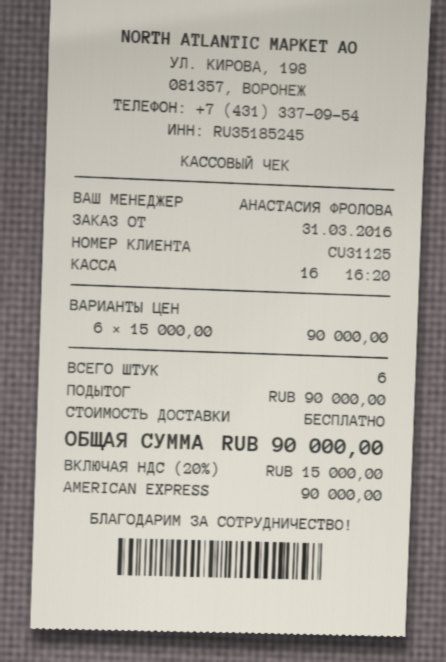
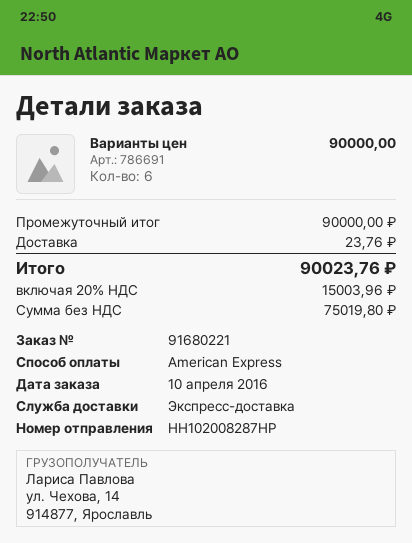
order date: 2016-03-31 -> 2016-04-10
shipping: 0.00 -> 23.76
tax: 20% = 15000.00 -> 20% = 15003.96
total: 90000.00 -> 90023.76

